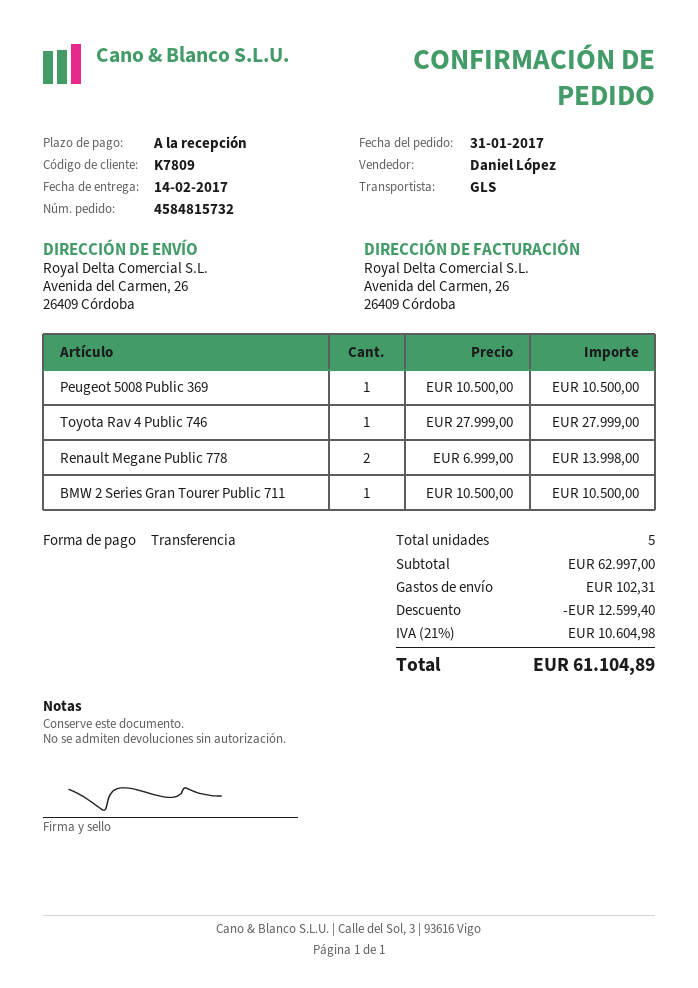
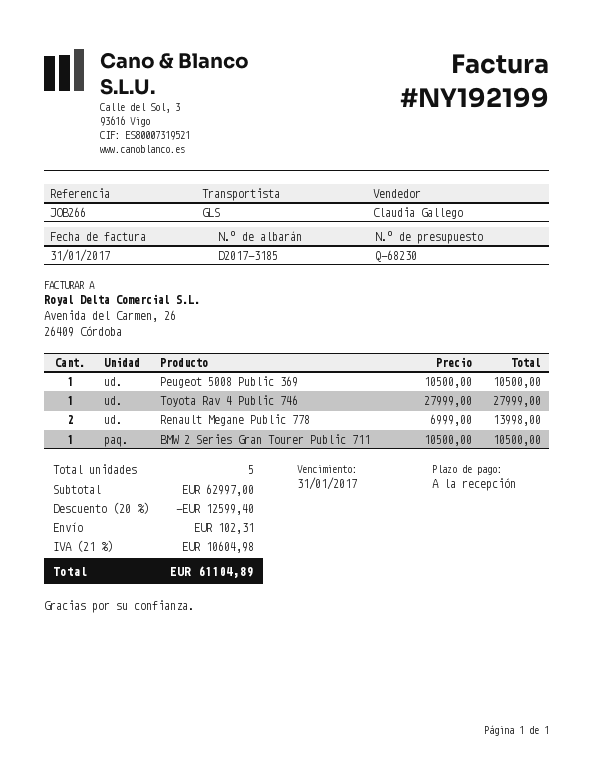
sales rep: Daniel López -> Claudia Gallego

